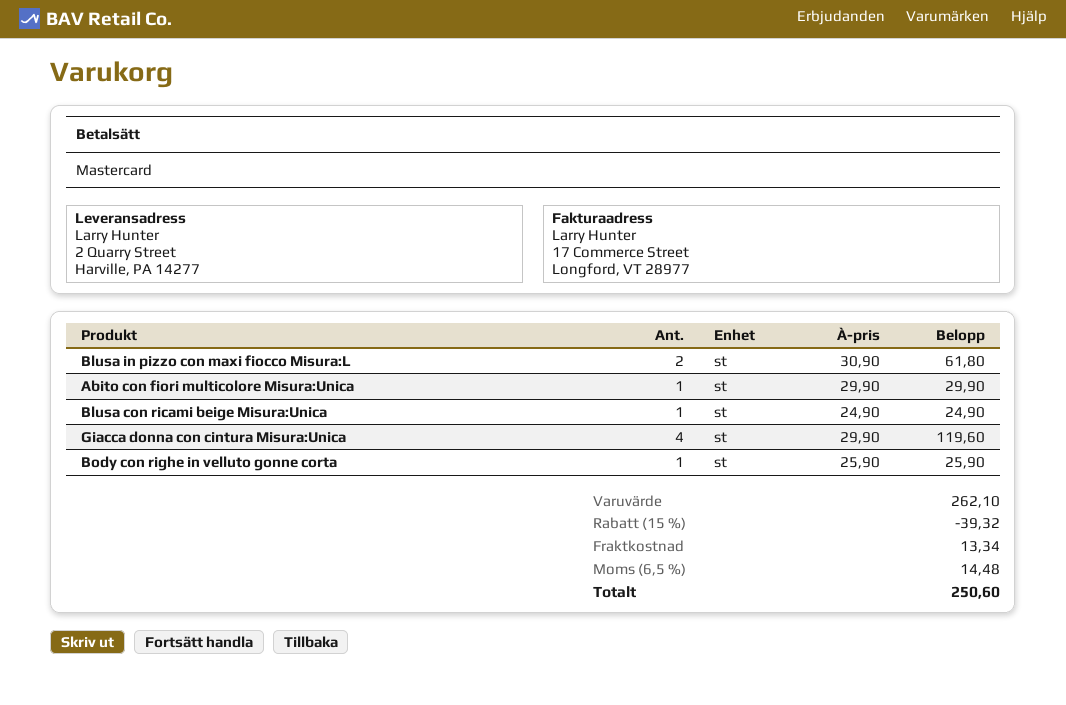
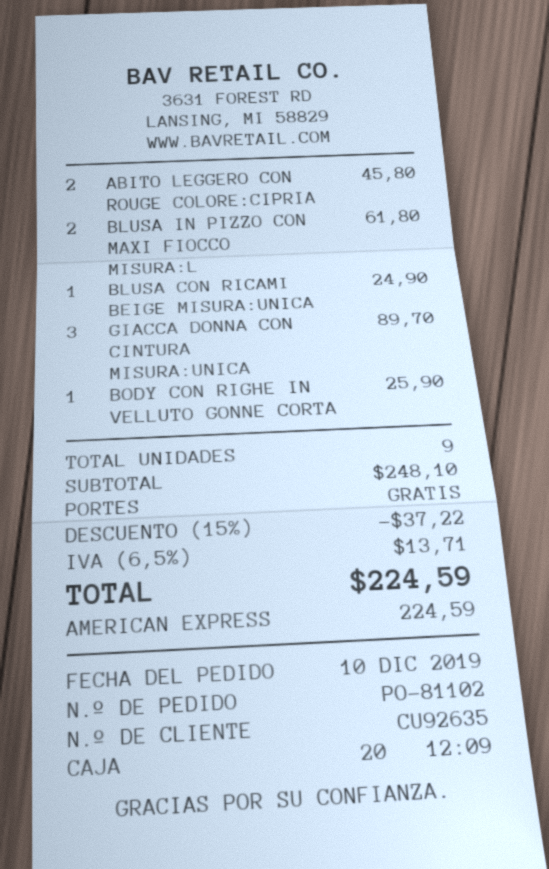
payment method: Mastercard -> American Express
Abito con fiori multicolore Misura:Unica: 1 for 29.90 -> none
Giacca donna con cintura Misura:Unica: 4 for 119.60 -> 3 for 89.70
ABITO LEGGERO CON ROUGE COLORE:CIPRIA: none -> 2 for 45.80
subtotal: 262.10 -> 248.10
discount: 15% = 39.32 -> 15% = 37.22
shipping: 13.34 -> 0.00
tax: 6.5% = 14.48 -> 6.5% = 13.71
total: 250.60 -> 224.59

